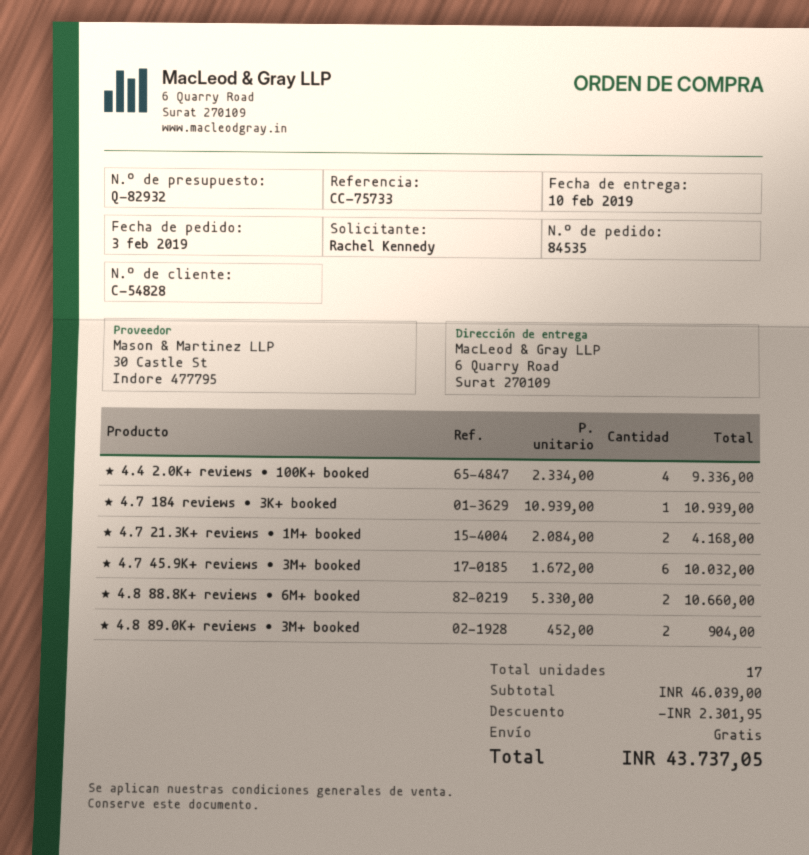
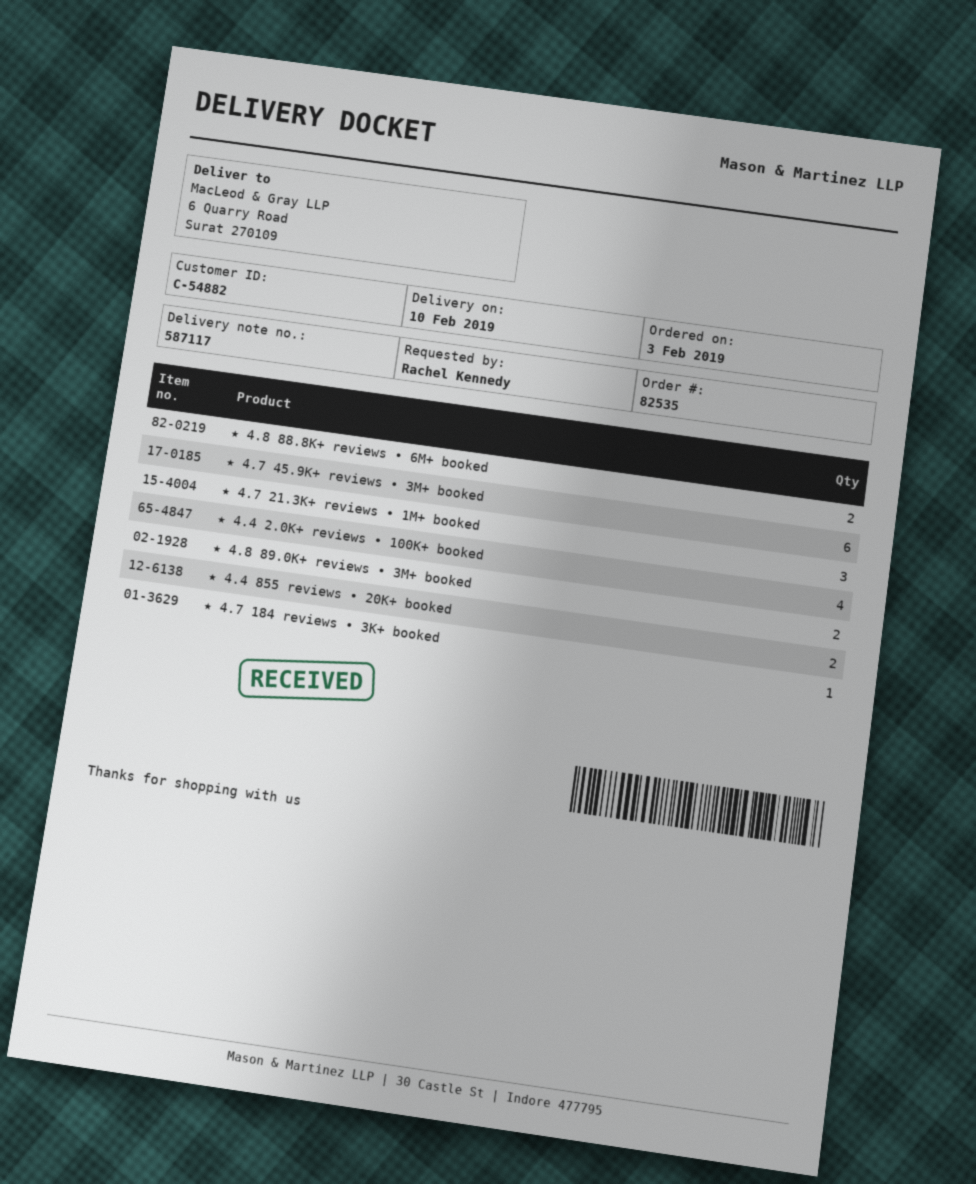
order number: 84535 -> 82535
customer number: C-54828 -> C-54882
★ 4.7 21.3K+ reviews • 1M+ booked: 2 -> 3
★ 4.4 855 reviews • 20K+ booked: none -> 2

